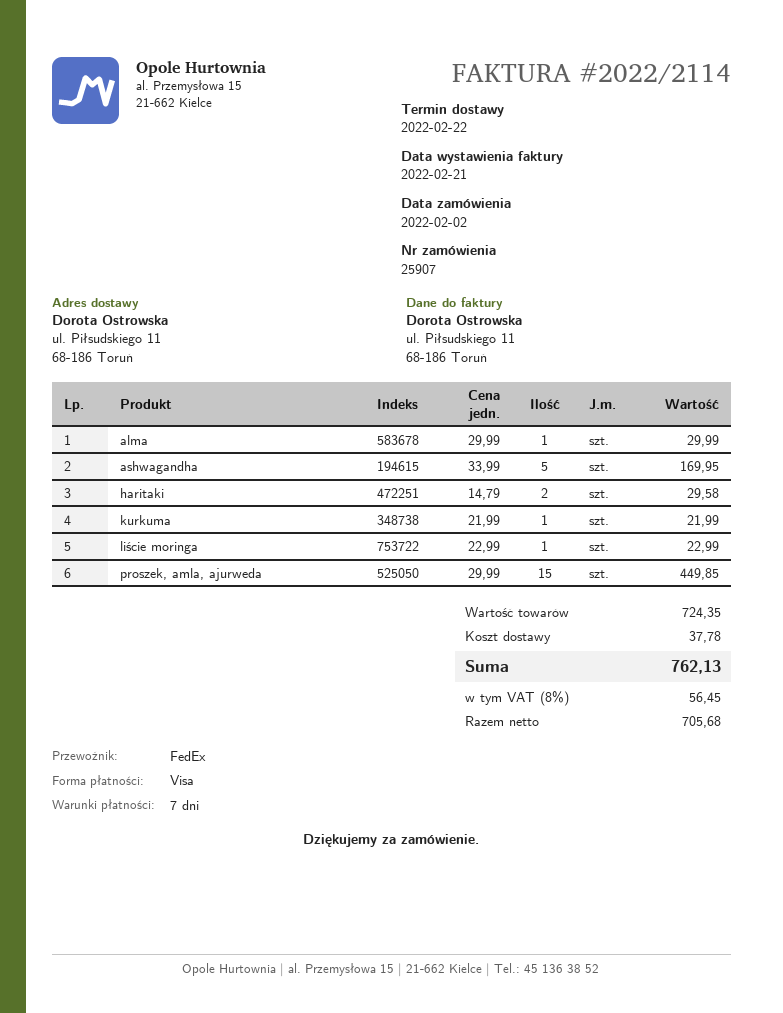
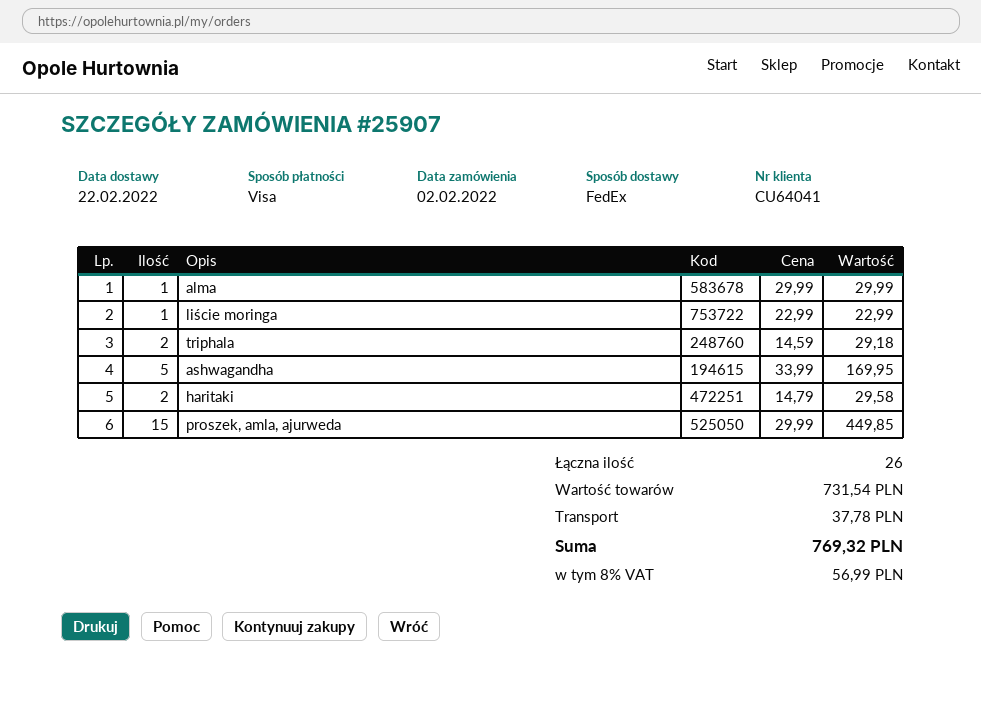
kurkuma: 1 x 21.99 = 21.99 -> none
triphala: none -> 2 x 14.59 = 29.18
subtotal: 724.35 -> 731.54
tax: 8% = 56.45 -> 8% = 56.99
total: 762.13 -> 769.32

